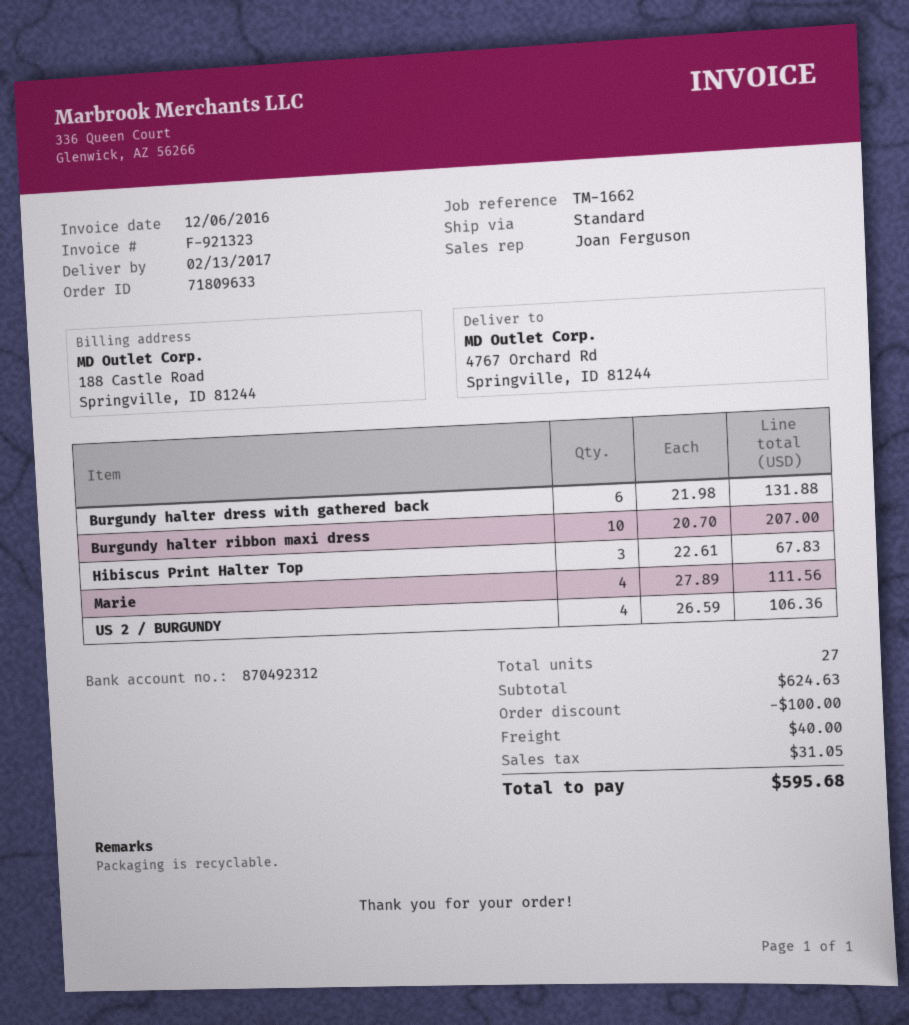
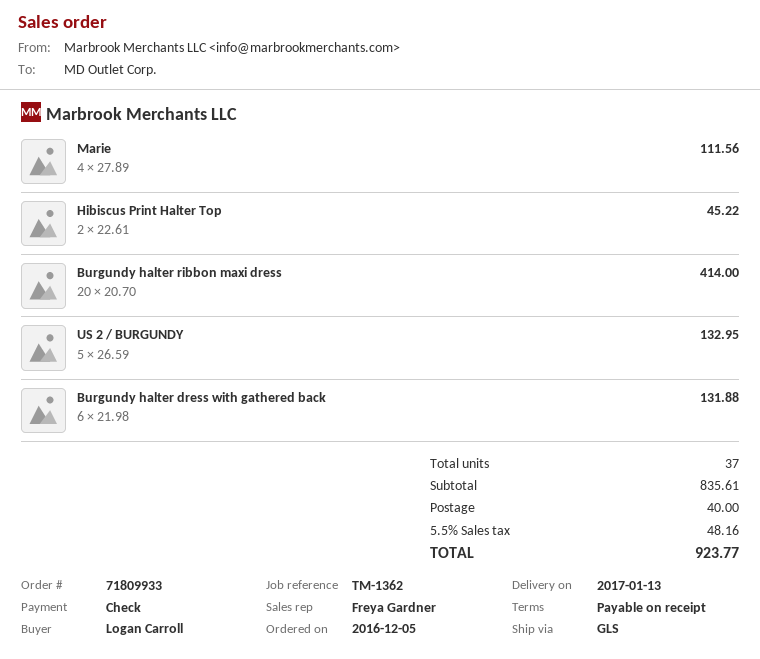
order number: 71809633 -> 71809933
delivery date: 2017-02-13 -> 2017-01-13
reference: TM-1662 -> TM-1362
sales rep: Joan Ferguson -> Freya Gardner
shipping method: standard -> GLS
Burgundy halter ribbon maxi dress: 10 x 20.70 = 207.00 -> 20 x 20.70 = 414.00
Hibiscus Print Halter Top: 3 x 22.61 = 67.83 -> 2 x 22.61 = 45.22
US 2 / BURGUNDY: 4 x 26.59 = 106.36 -> 5 x 26.59 = 132.95
total quantity: 27 -> 37
subtotal: 624.63 -> 835.61
discount: 100.00 -> none
tax: 31.05 -> 48.16
total: 595.68 -> 923.77

